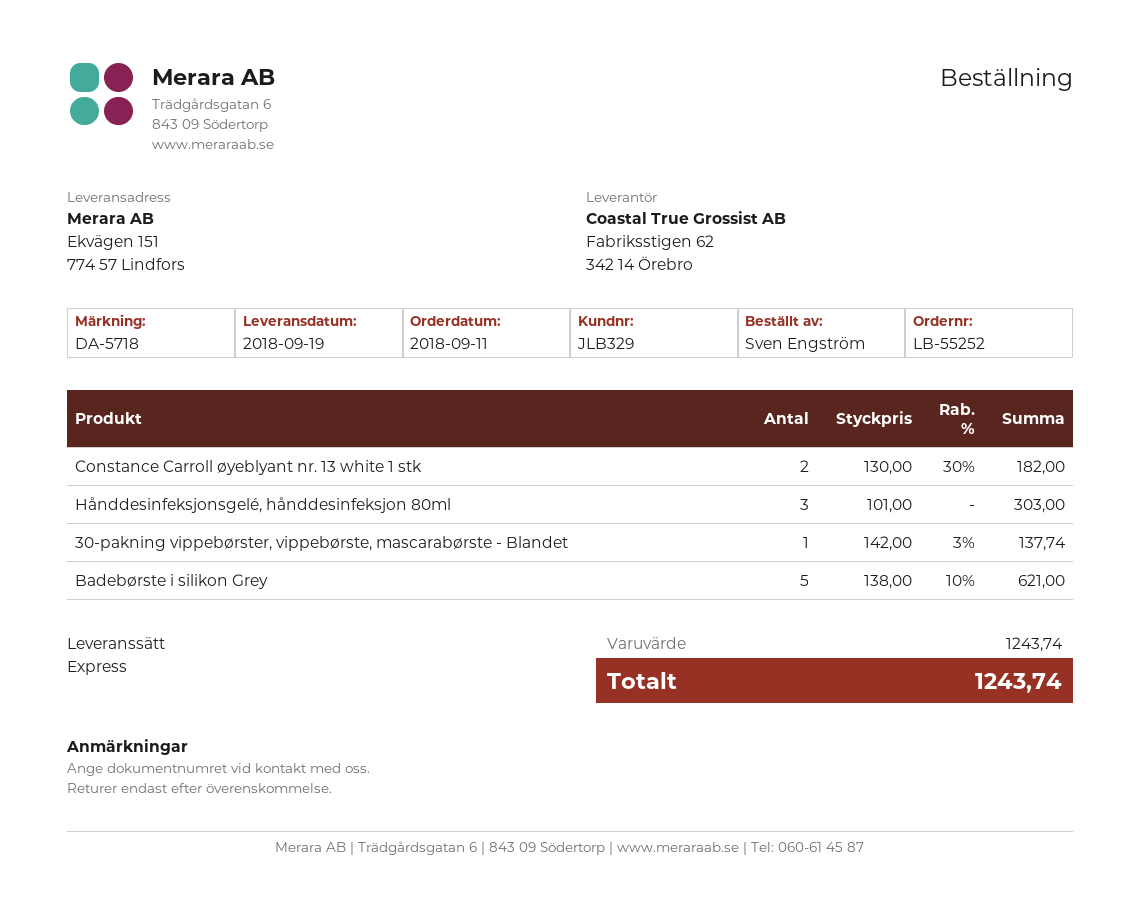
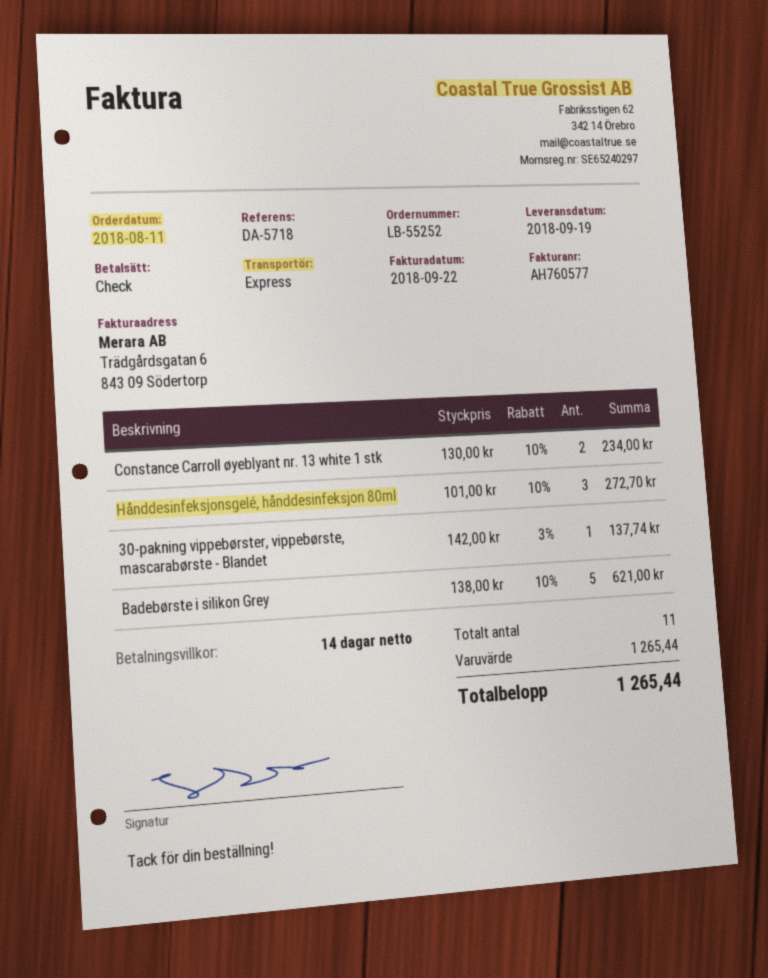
order date: 2018-09-11 -> 2018-08-11
Constance Carroll øyeblyant nr. 13 white 1 stk: 2 x 130.00 - 30% = 182.00 -> 2 x 130.00 - 10% = 234.00
Hånddesinfeksjonsgelé, hånddesinfeksjon 80ml: 3 x 101.00 = 303.00 -> 3 x 101.00 - 10% = 272.70
subtotal: 1243.74 -> 1265.44
total: 1243.74 -> 1265.44

